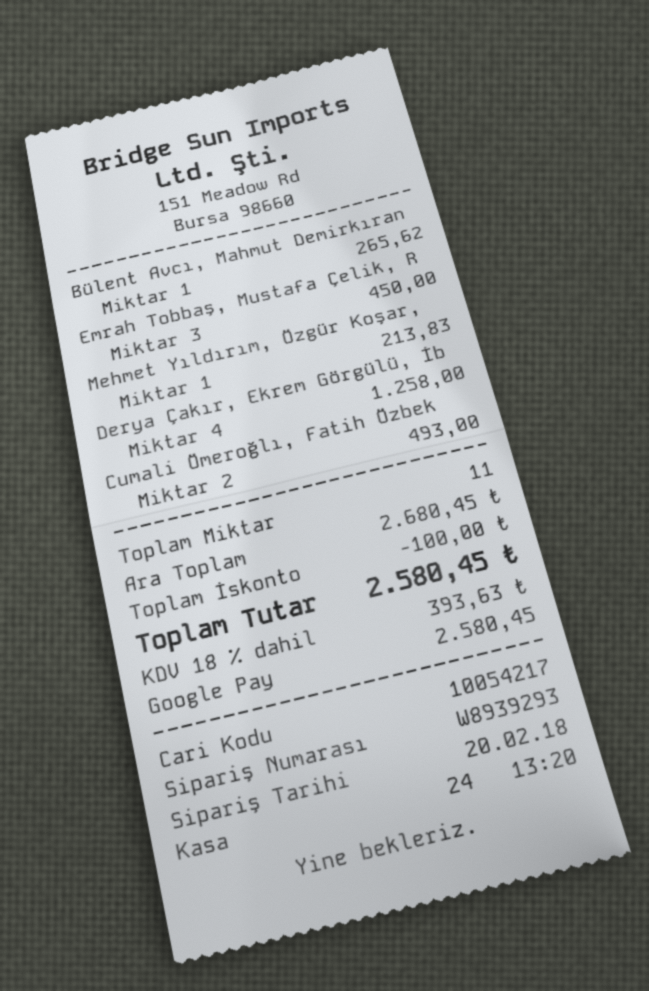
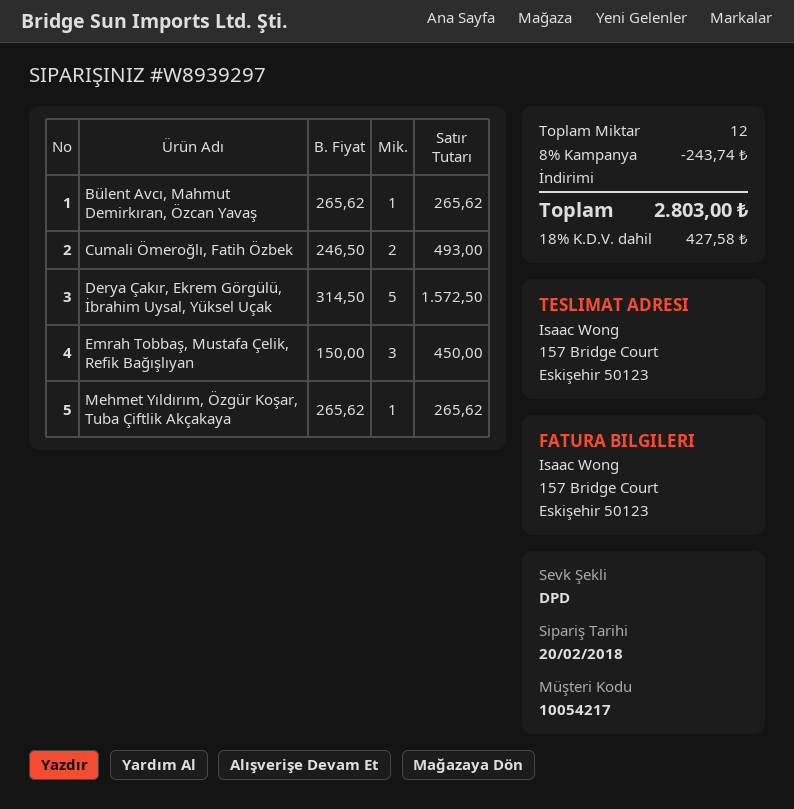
order number: W8939293 -> W8939297
Mehmet Yıldırım, Özgür Koşar,: 1 for 213.83 -> 1 for 265.62
Derya Çakır, Ekrem Görgülü, İb: 4 for 1258.00 -> 5 for 1572.50
total quantity: 11 -> 12
discount: 100.00 -> 243.74
tax: 18% = 393.63 -> 18% = 427.58
total: 2580.45 -> 2803.00

